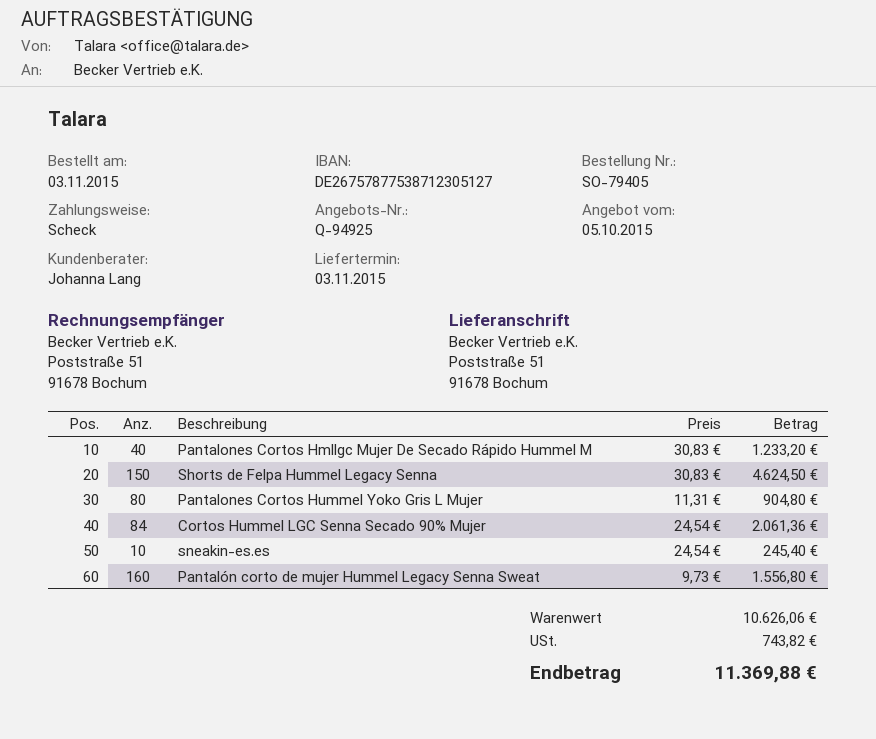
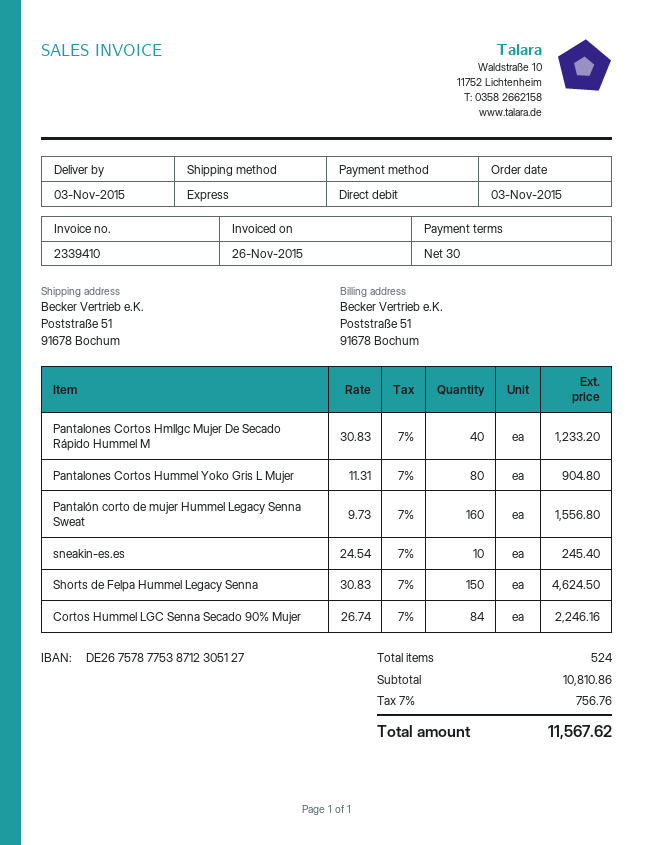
payment method: cheque -> direct debit
Cortos Hummel LGC Senna Secado 90% Mujer: 84 x 24.54 = 2061.36 -> 84 x 26.74 = 2246.16
subtotal: 10626.06 -> 10810.86
tax: 743.82 -> 756.76
total: 11369.88 -> 11567.62

